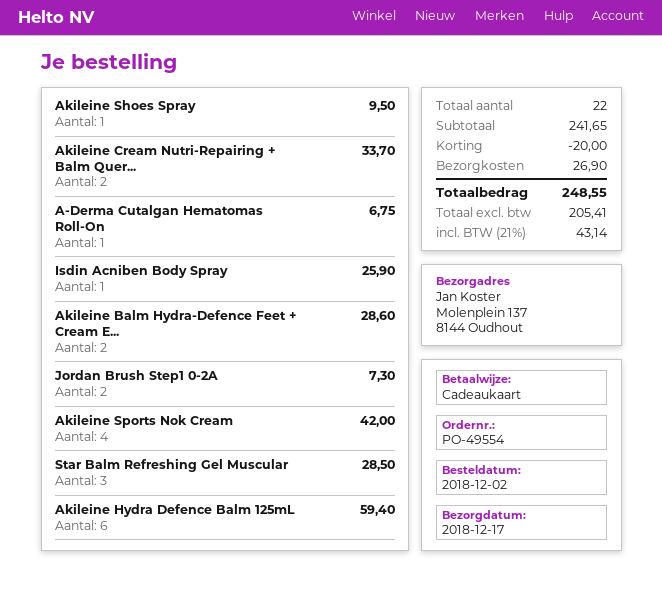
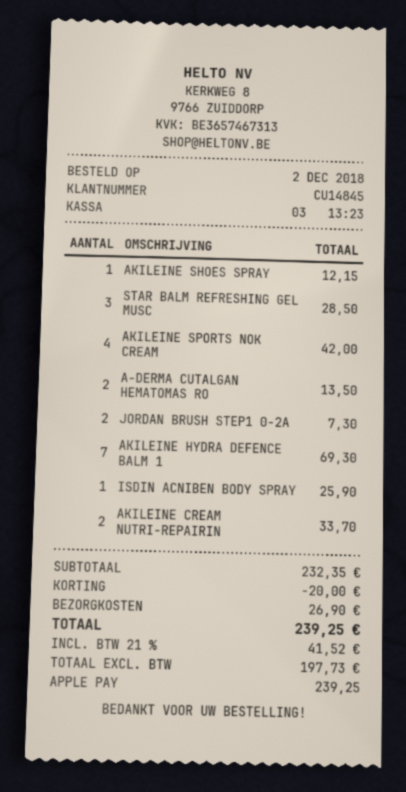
payment method: gift card -> Apple Pay
Akileine Shoes Spray: 1 for 9.50 -> 1 for 12.15
A-Derma Cutalgan Hematomas Roll-On: 1 for 6.75 -> 2 for 13.50
Akileine Balm Hydra-Defence Feet + Cream E...: 2 for 28.60 -> none
Akileine Hydra Defence Balm 125mL: 6 for 59.40 -> 7 for 69.30
subtotal: 241.65 -> 232.35
net: 205.41 -> 197.73
tax: 21% = 43.14 -> 21% = 41.52
total: 248.55 -> 239.25

